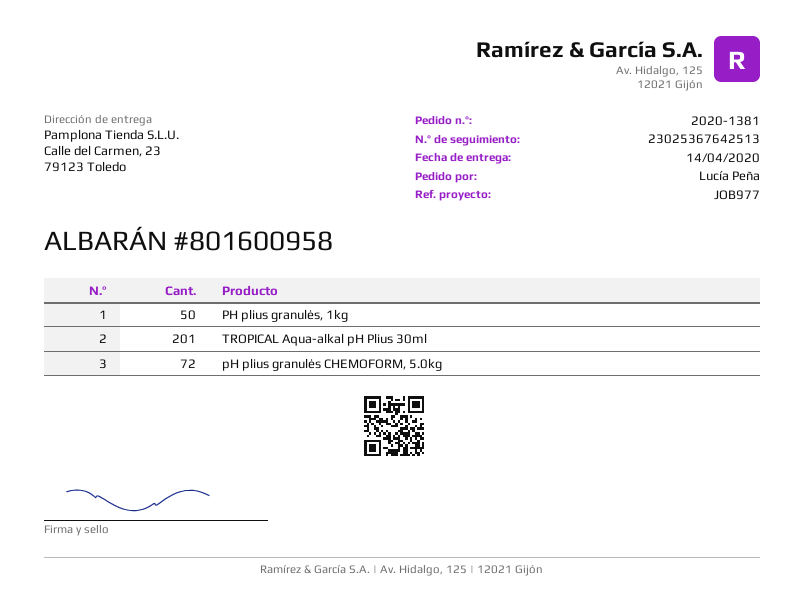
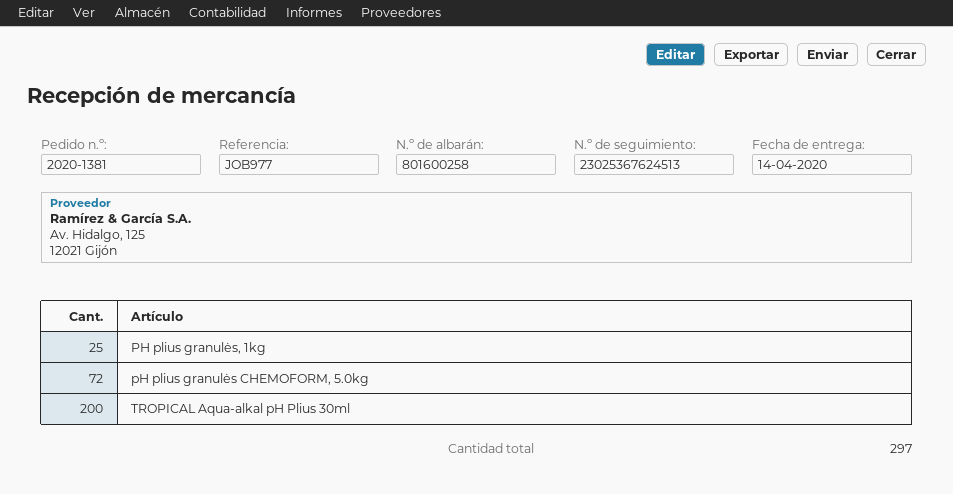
delivery note number: 801600958 -> 801600258
tracking number: 23025367642513 -> 23025367624513
PH plius granulės, 1kg: 50 -> 25
TROPICAL Aqua-alkal pH Plius 30ml: 201 -> 200

